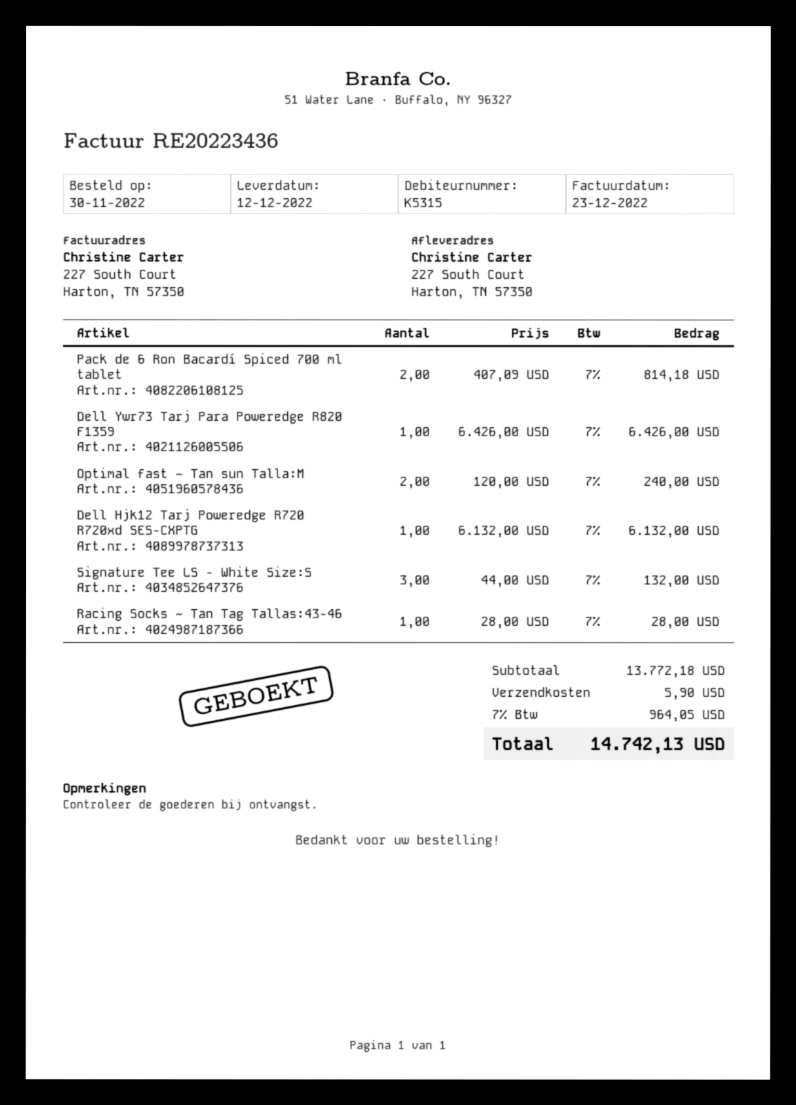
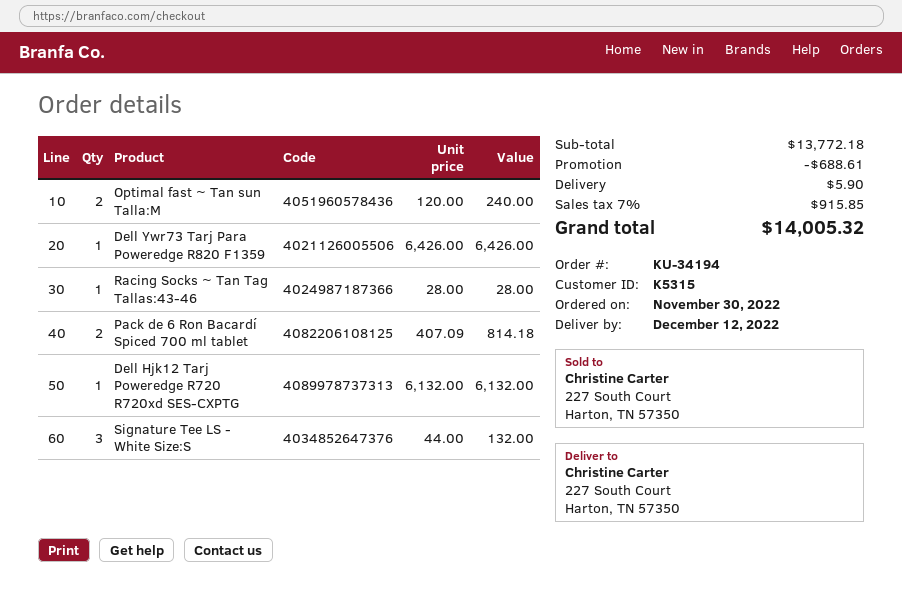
discount: none -> 688.61
tax: 7% = 964.05 -> 7% = 915.85
total: 14742.13 -> 14005.32

